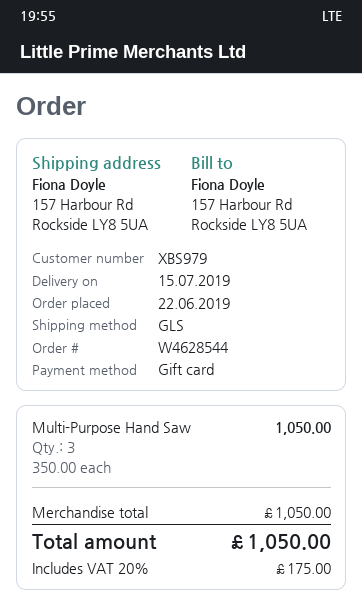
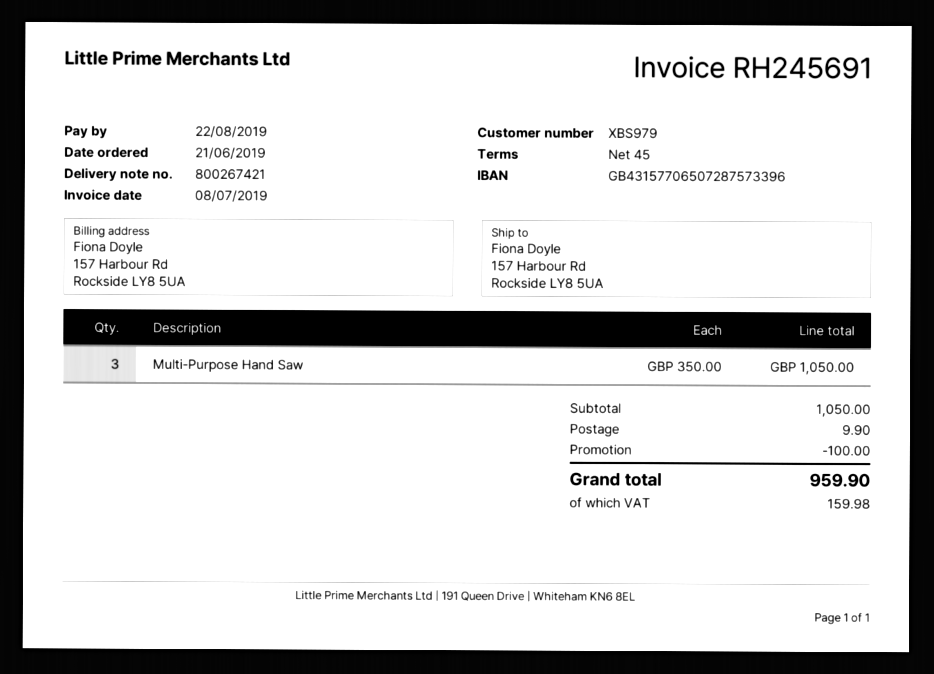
order date: 2019-06-22 -> 2019-06-21
discount: none -> 100.00
shipping: none -> 9.90
tax: 175.00 -> 159.98
total: 1050.00 -> 959.90

